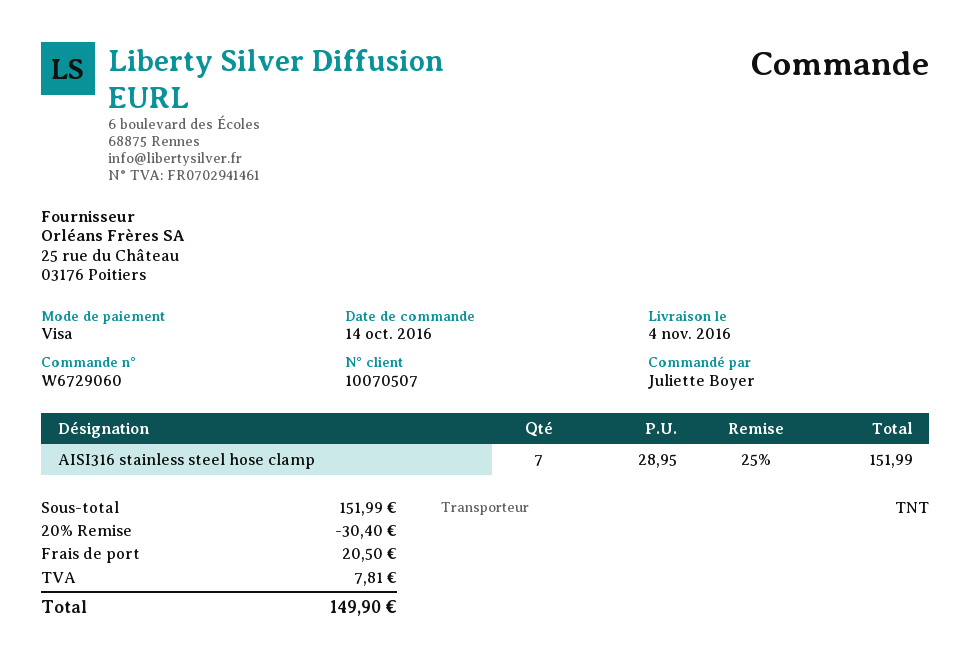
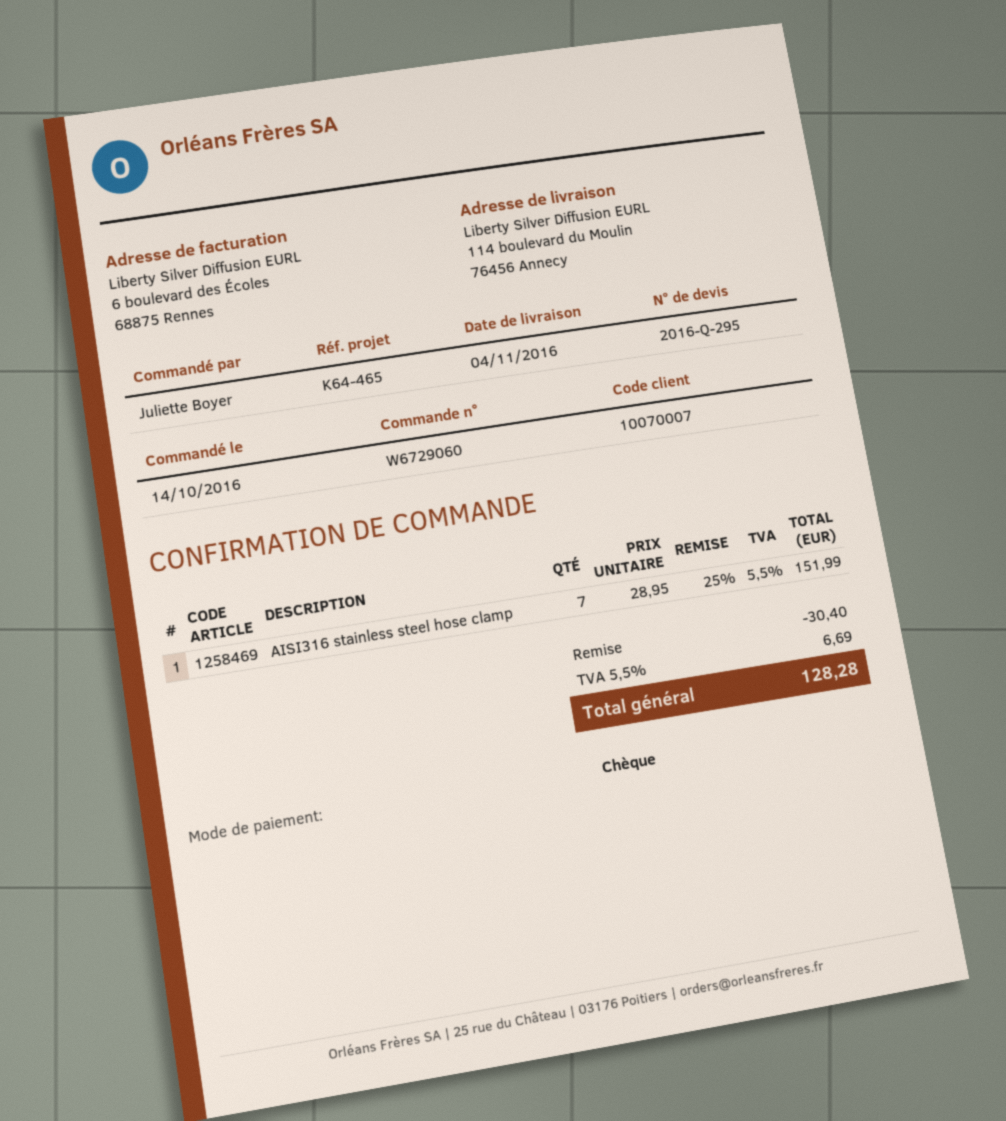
customer number: 10070507 -> 10070007
payment method: Visa -> cheque
shipping: 20.50 -> none
tax: 7.81 -> 6.69
total: 149.90 -> 128.28

